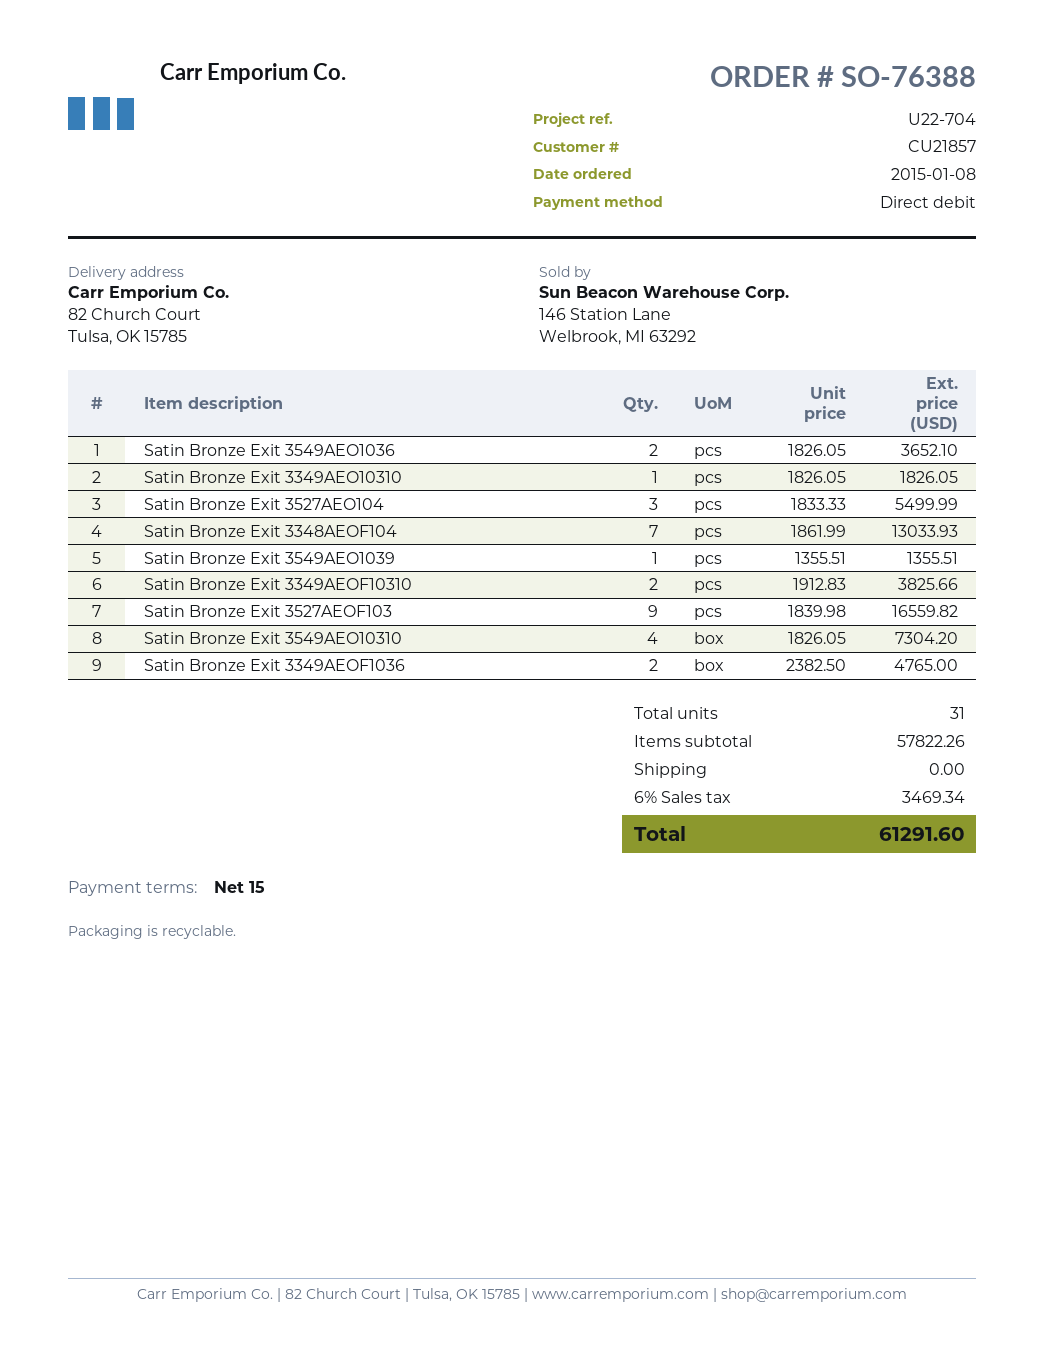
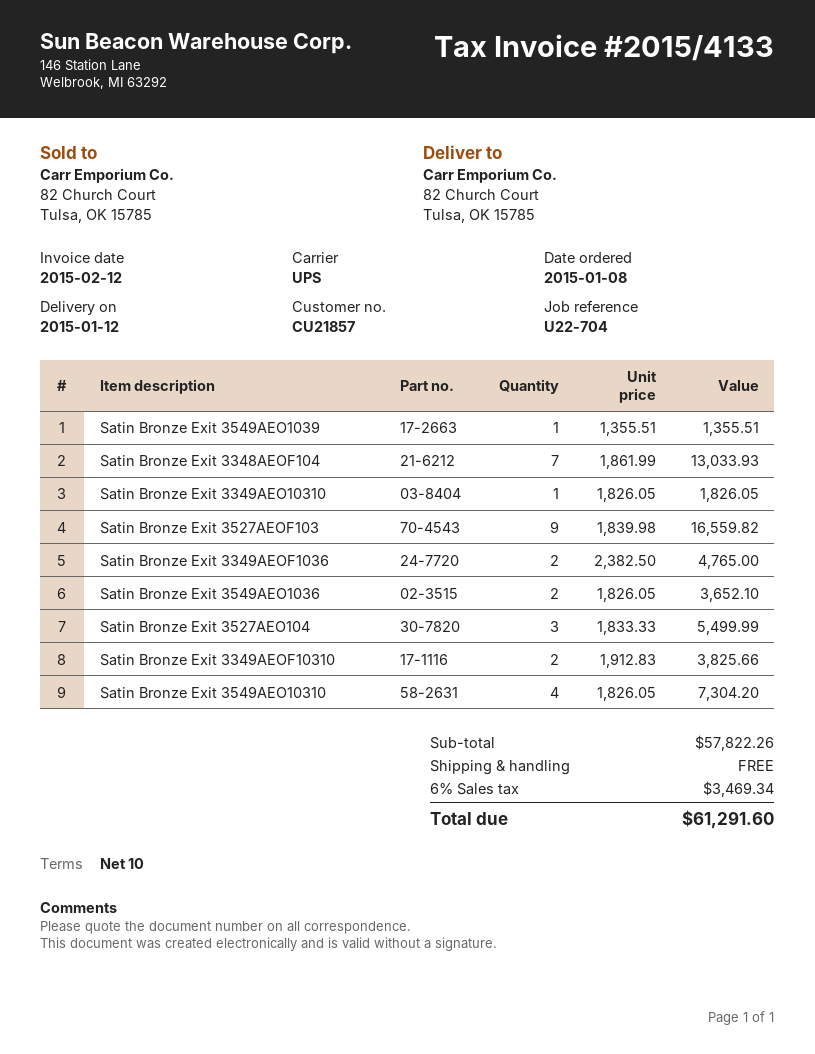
payment terms: 15 days -> 10 days

